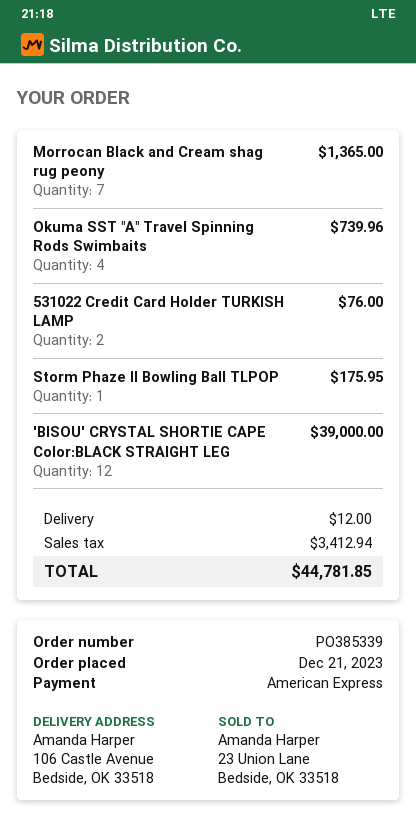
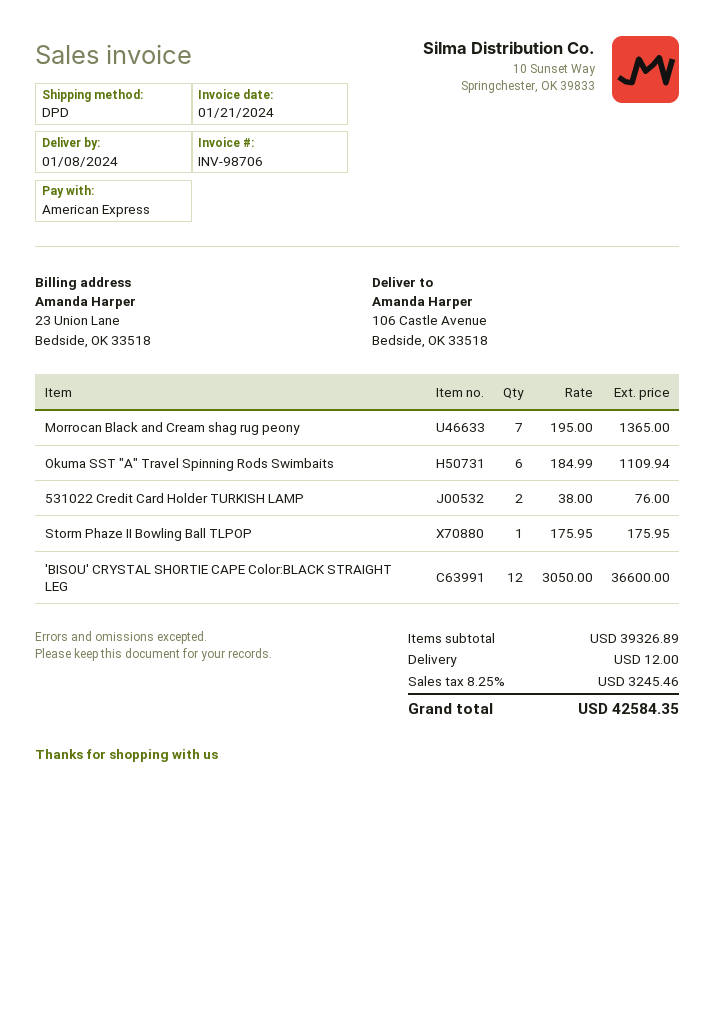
Okuma SST "A" Travel Spinning Rods Swimbaits: 4 for 739.96 -> 6 for 1109.94
'BISOU' CRYSTAL SHORTIE CAPE Color:BLACK STRAIGHT LEG: 12 for 39000.00 -> 12 for 36600.00
tax: 3412.94 -> 3245.46
total: 44781.85 -> 42584.35

